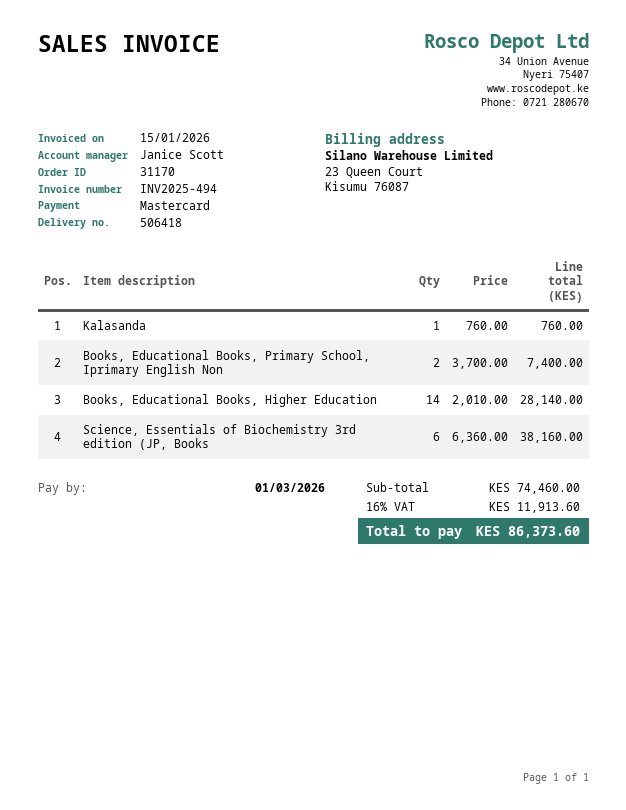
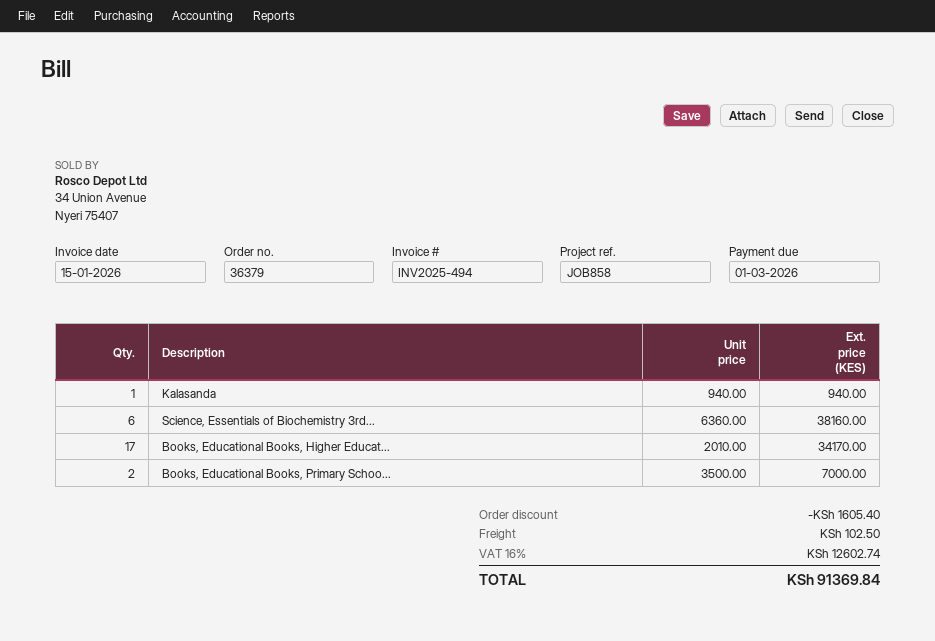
order number: 31170 -> 36379
Kalasanda: 1 x 760.00 = 760.00 -> 1 x 940.00 = 940.00
Books, Educational Books, Primary School, Iprimary English Non: 2 x 3700.00 = 7400.00 -> 2 x 3500.00 = 7000.00
Books, Educational Books, Higher Education: 14 x 2010.00 = 28140.00 -> 17 x 2010.00 = 34170.00
discount: none -> 1605.40
shipping: none -> 102.50
tax: 16% = 11913.60 -> 16% = 12602.74
total: 86373.60 -> 91369.84

